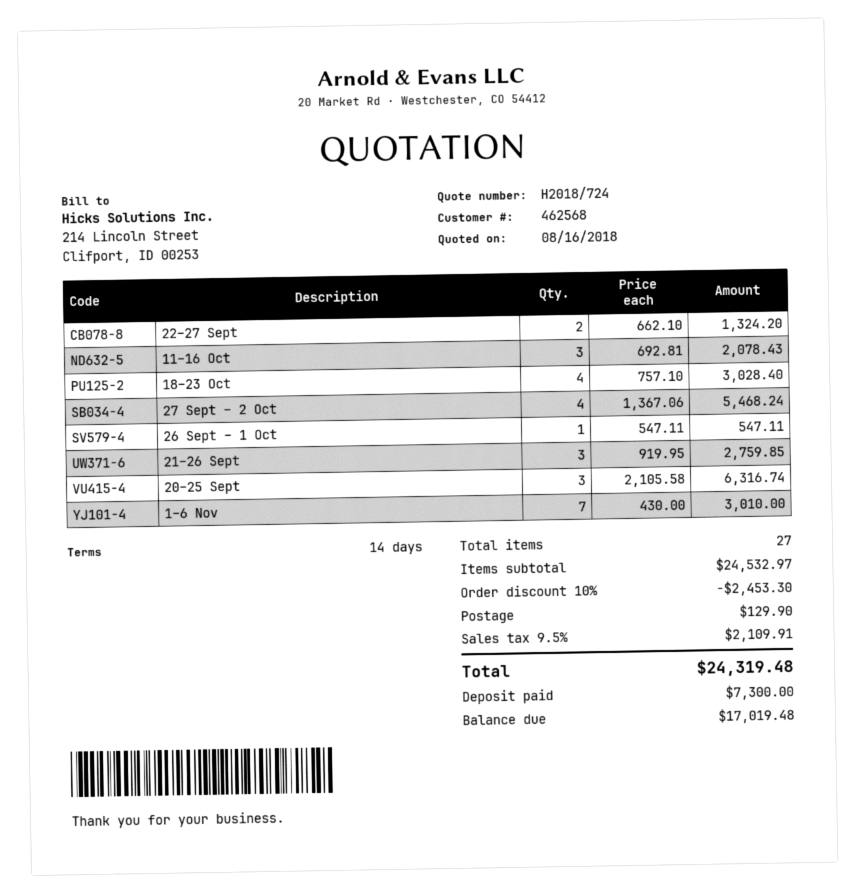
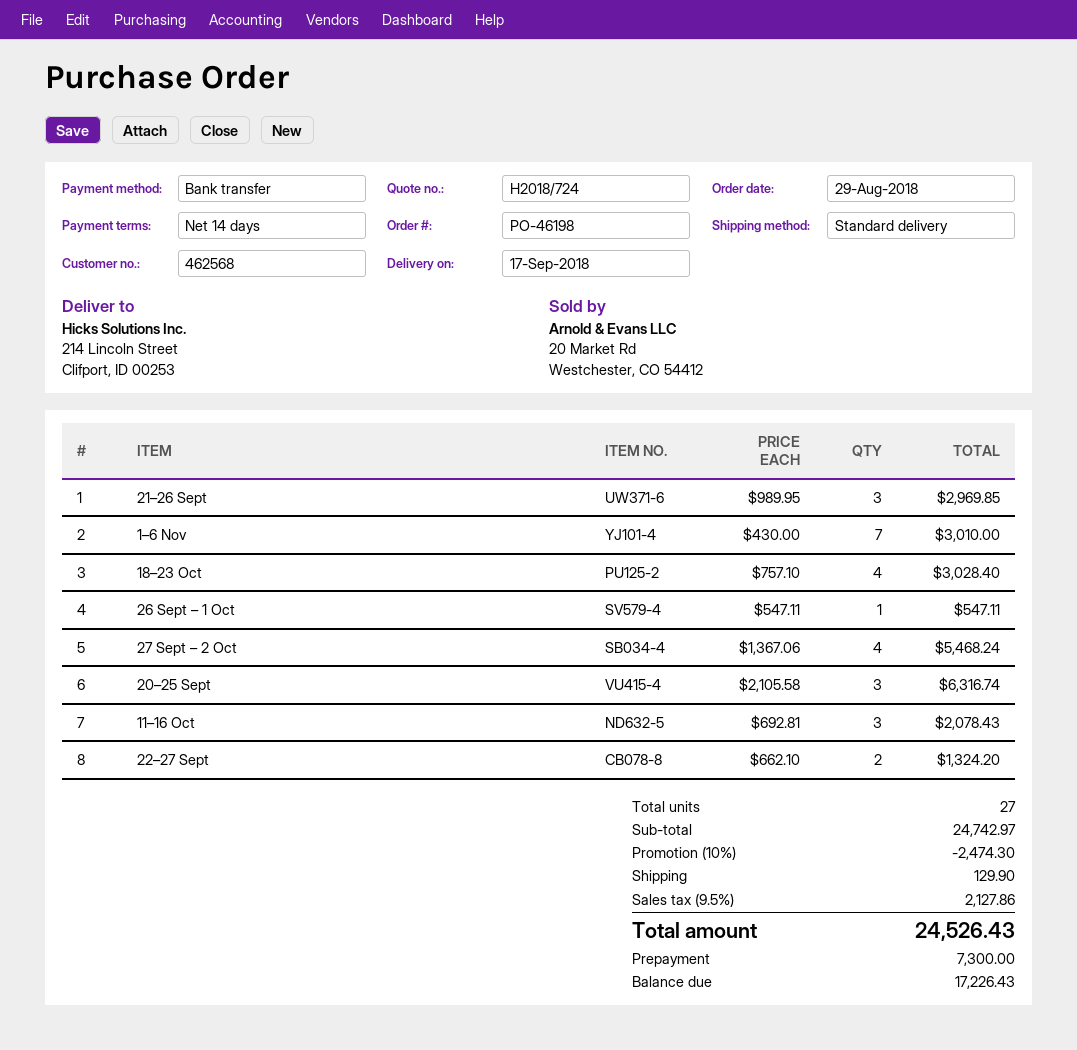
21–26 Sept: 3 x 919.95 = 2759.85 -> 3 x 989.95 = 2969.85
subtotal: 24532.97 -> 24742.97
discount: 10% = 2453.30 -> 10% = 2474.30
tax: 9.5% = 2109.91 -> 9.5% = 2127.86
total: 24319.48 -> 24526.43
balance: 17019.48 -> 17226.43

